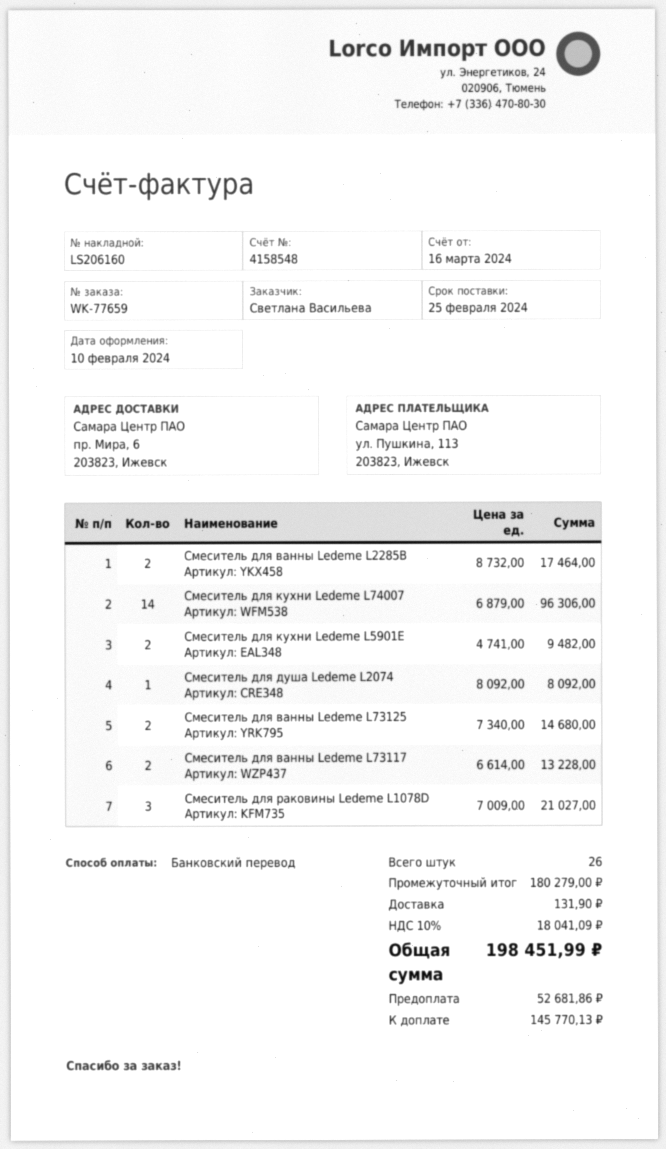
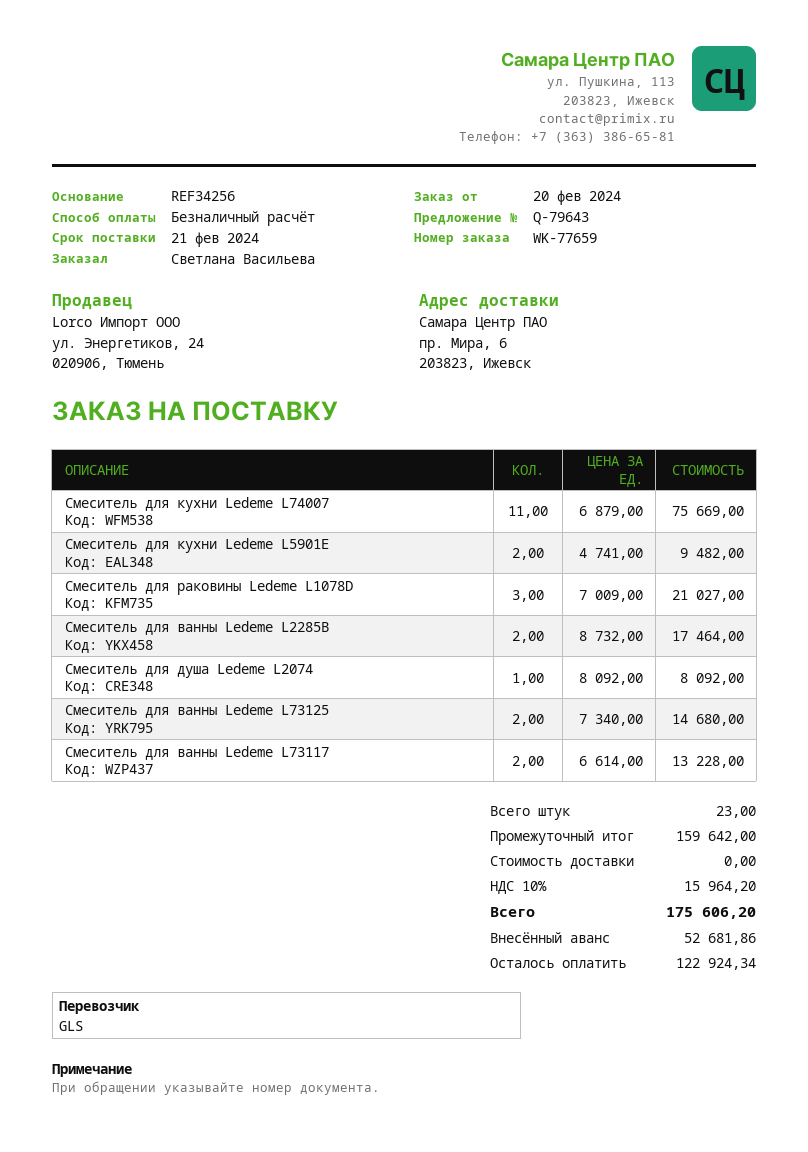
order date: 2024-02-10 -> 2024-02-20
delivery date: 2024-02-25 -> 2024-02-21
Смеситель для кухни Ledeme L74007: 14 x 6879.00 = 96306.00 -> 11 x 6879.00 = 75669.00
total quantity: 26 -> 23
subtotal: 180279.00 -> 159642.00
shipping: 131.90 -> 0.00
tax: 10% = 18041.09 -> 10% = 15964.20
total: 198451.99 -> 175606.20
balance: 145770.13 -> 122924.34

